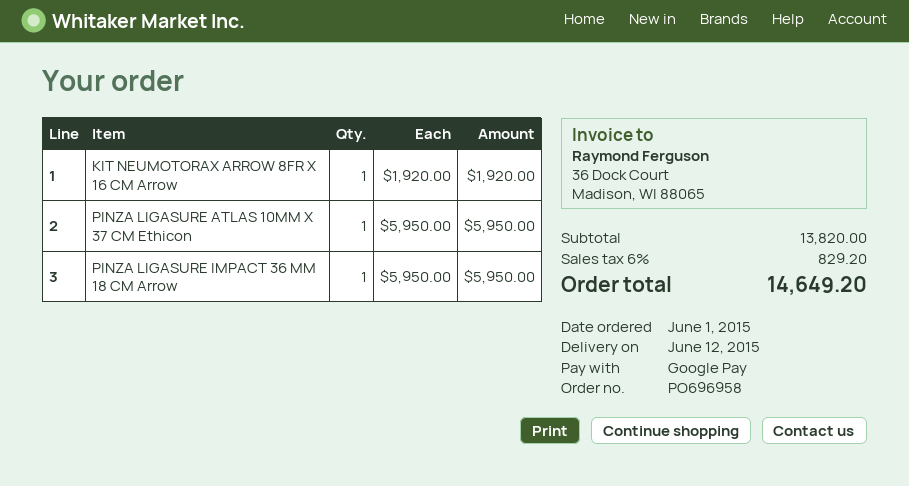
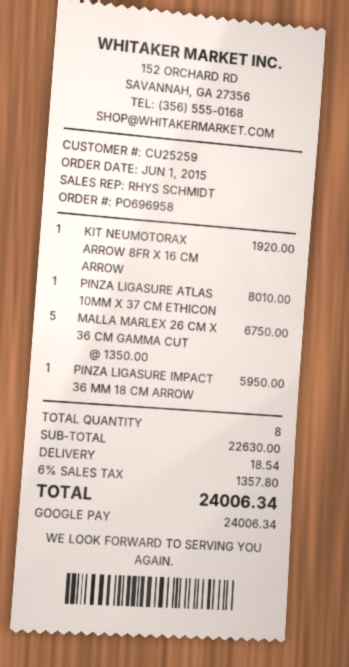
PINZA LIGASURE ATLAS 10MM X 37 CM Ethicon: 1 x 5950.00 = 5950.00 -> 1 x 8010.00 = 8010.00
MALLA MARLEX 26 CM X 36 CM GAMMA CUT: none -> 5 x 1350.00 = 6750.00
subtotal: 13820.00 -> 22630.00
shipping: none -> 18.54
tax: 6% = 829.20 -> 6% = 1357.80
total: 14649.20 -> 24006.34

